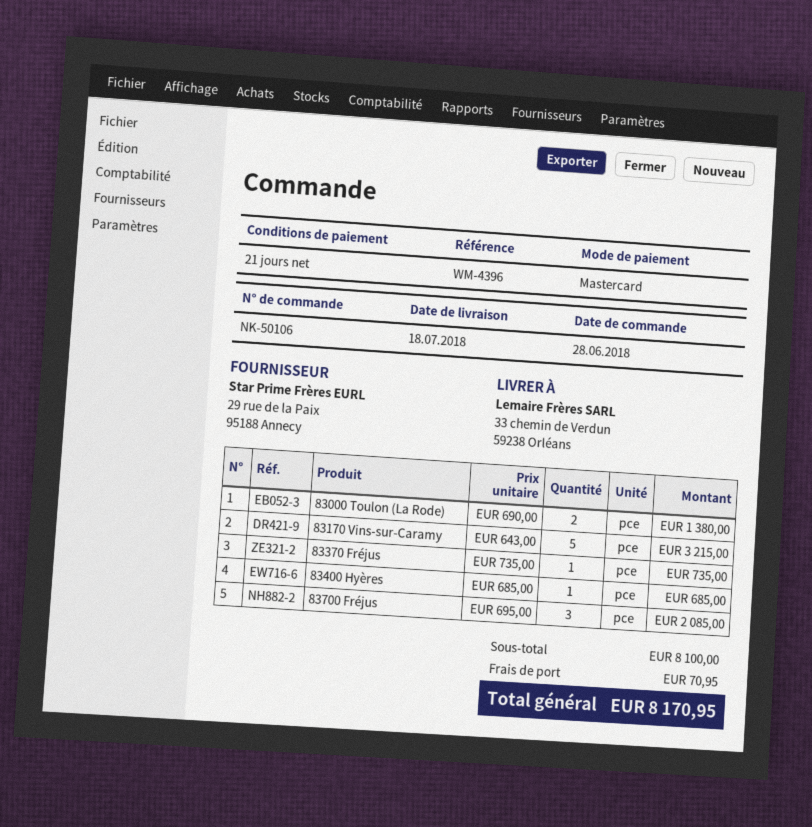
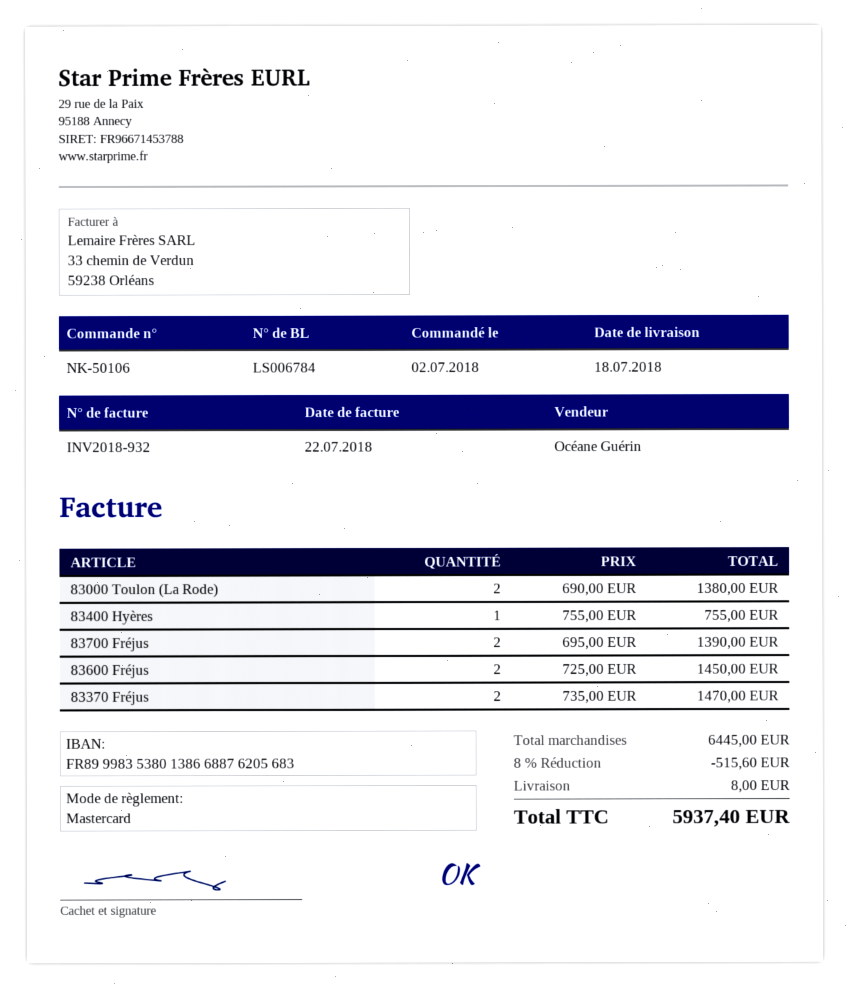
order date: 2018-06-28 -> 2018-07-02
83170 Vins-sur-Caramy: 5 x 643.00 = 3215.00 -> none
83370 Fréjus: 1 x 735.00 = 735.00 -> 2 x 735.00 = 1470.00
83400 Hyères: 1 x 685.00 = 685.00 -> 1 x 755.00 = 755.00
83700 Fréjus: 3 x 695.00 = 2085.00 -> 2 x 695.00 = 1390.00
83600 Fréjus: none -> 2 x 725.00 = 1450.00
subtotal: 8100.00 -> 6445.00
discount: none -> 8% = 515.60
shipping: 70.95 -> 8.00
total: 8170.95 -> 5937.40

